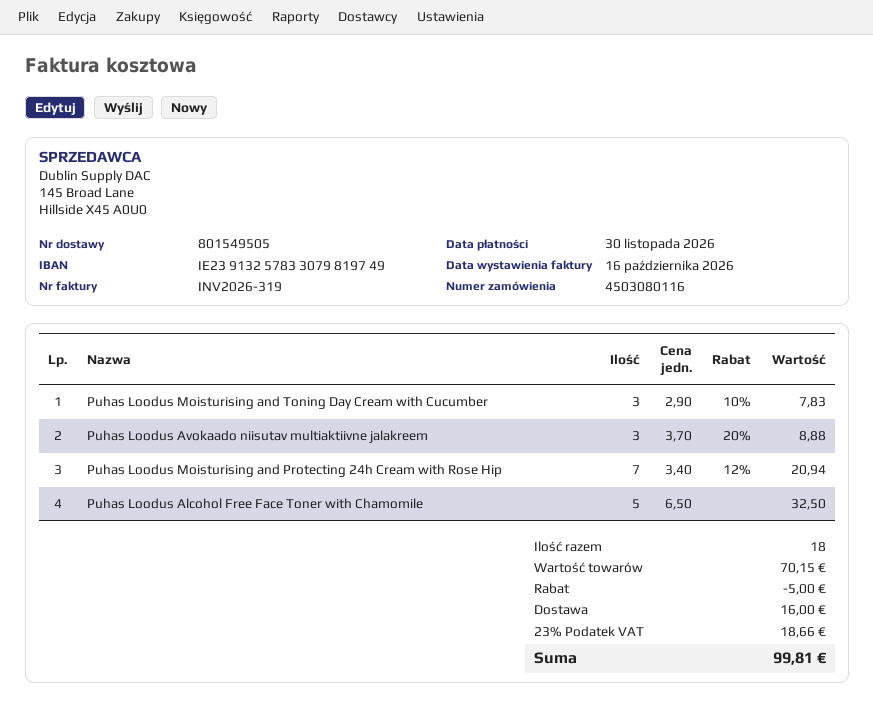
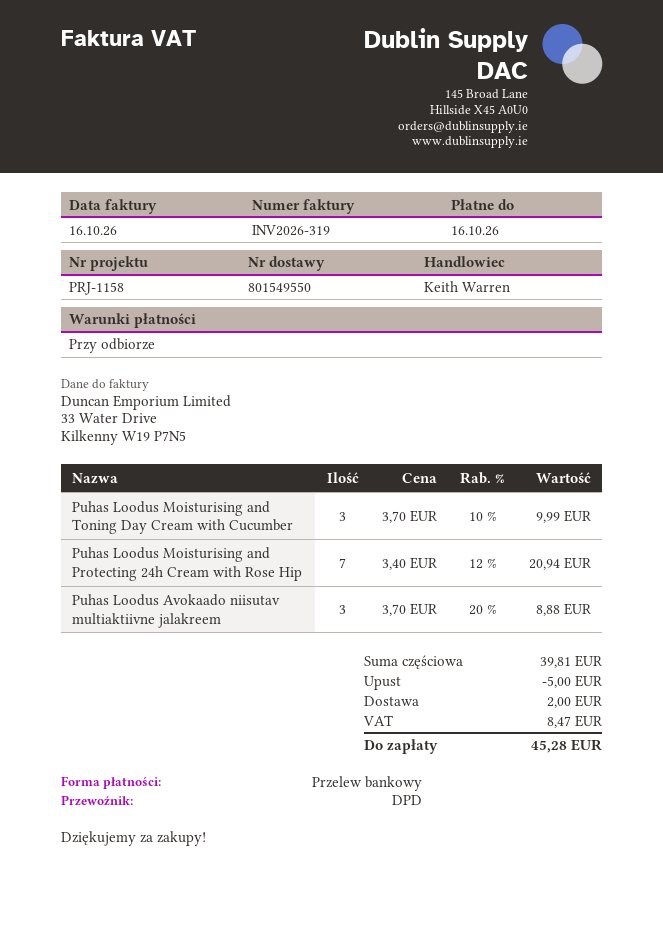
delivery note number: 801549505 -> 801549550
due date: 2026-11-30 -> 2026-10-16
Puhas Loodus Moisturising and Toning Day Cream with Cucumber: 3 x 2.90 - 10% = 7.83 -> 3 x 3.70 - 10% = 9.99
Puhas Loodus Alcohol Free Face Toner with Chamomile: 5 x 6.50 = 32.50 -> none
subtotal: 70.15 -> 39.81
shipping: 16.00 -> 2.00
tax: 18.66 -> 8.47
total: 99.81 -> 45.28

